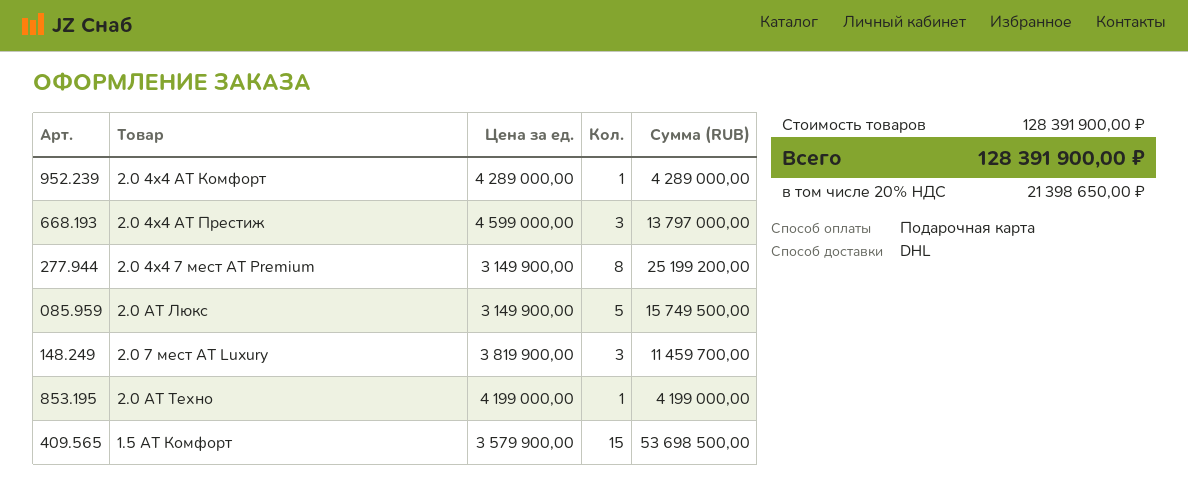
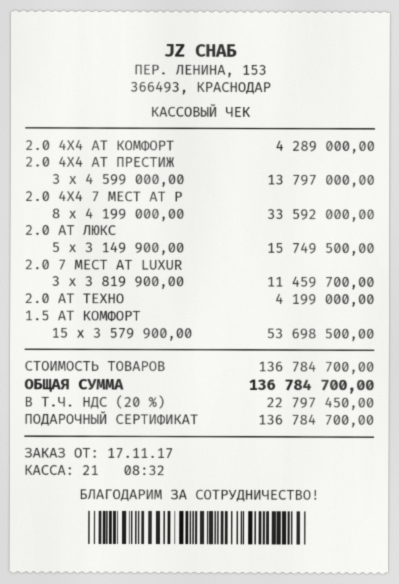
2.0 4x4 7 мест AT Premium: 8 x 3149900.00 = 25199200.00 -> 8 x 4199000.00 = 33592000.00
subtotal: 128391900.00 -> 136784700.00
tax: 20% = 21398650.00 -> 20% = 22797450.00
total: 128391900.00 -> 136784700.00

